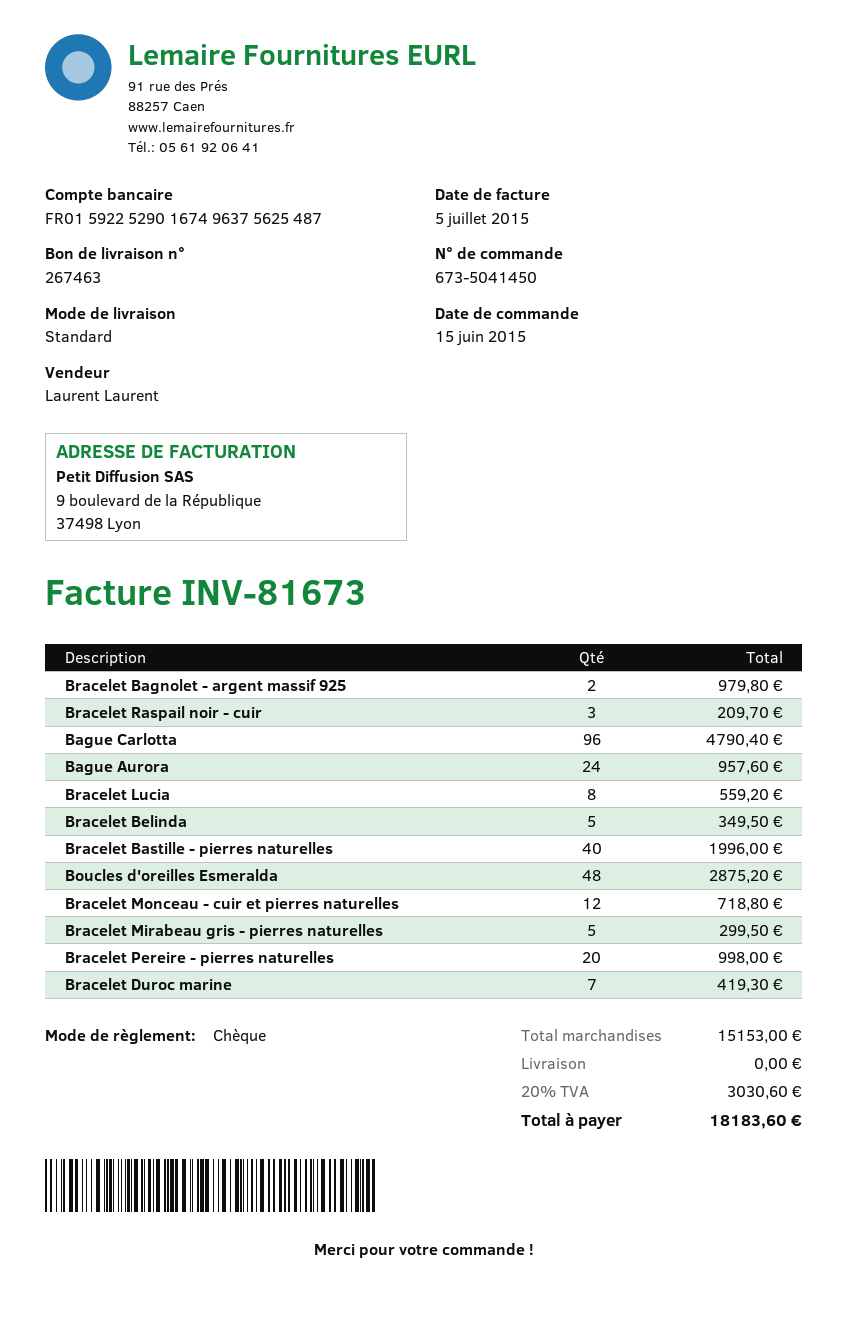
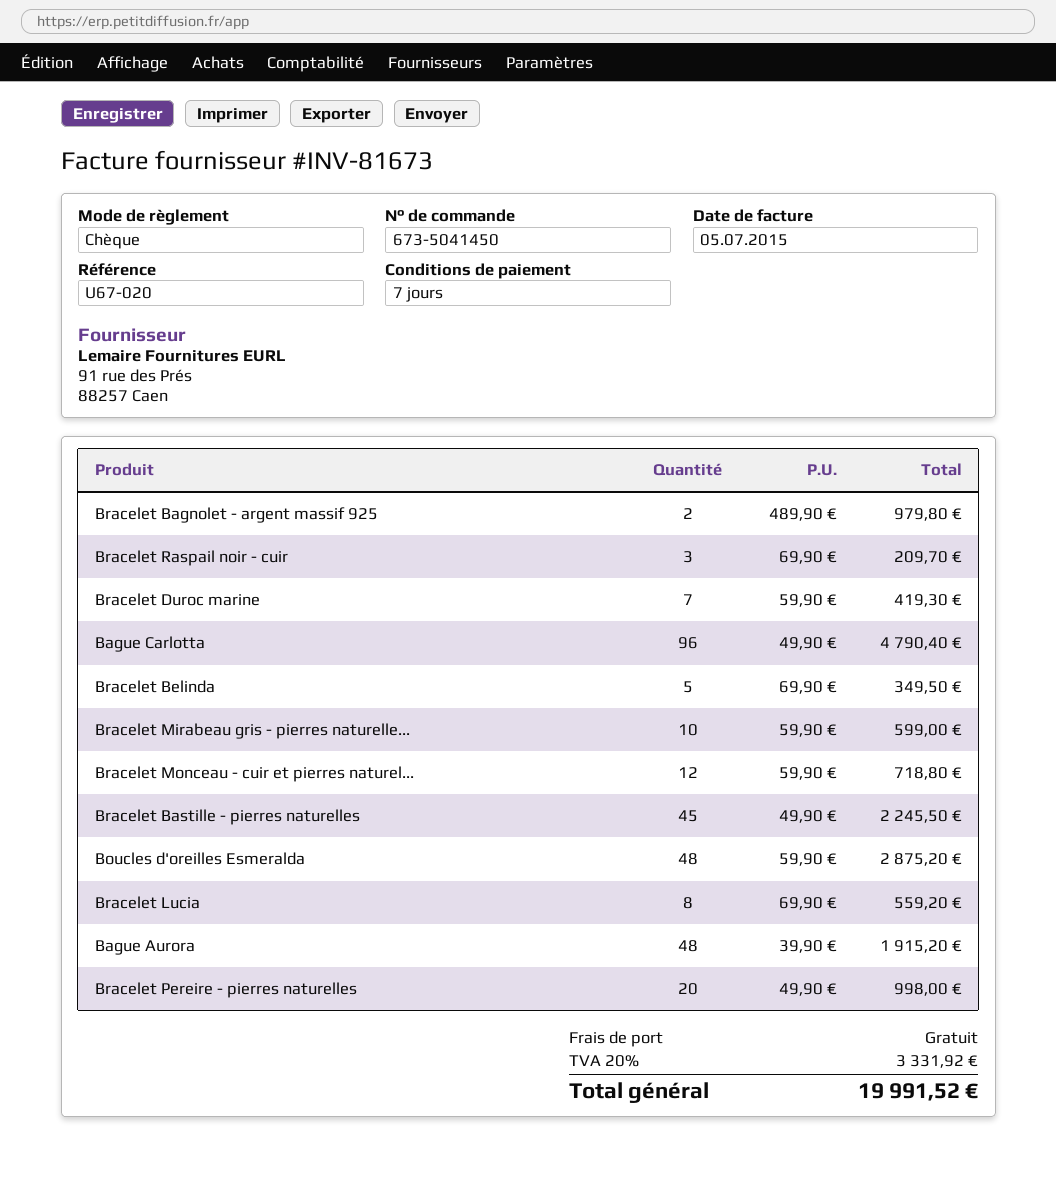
Bague Aurora: 24 for 957.60 -> 48 for 1915.20
Bracelet Bastille - pierres naturelles: 40 for 1996.00 -> 45 for 2245.50
Bracelet Mirabeau gris - pierres naturelles: 5 for 299.50 -> 10 for 599.00
tax: 20% = 3030.60 -> 20% = 3331.92
total: 18183.60 -> 19991.52

